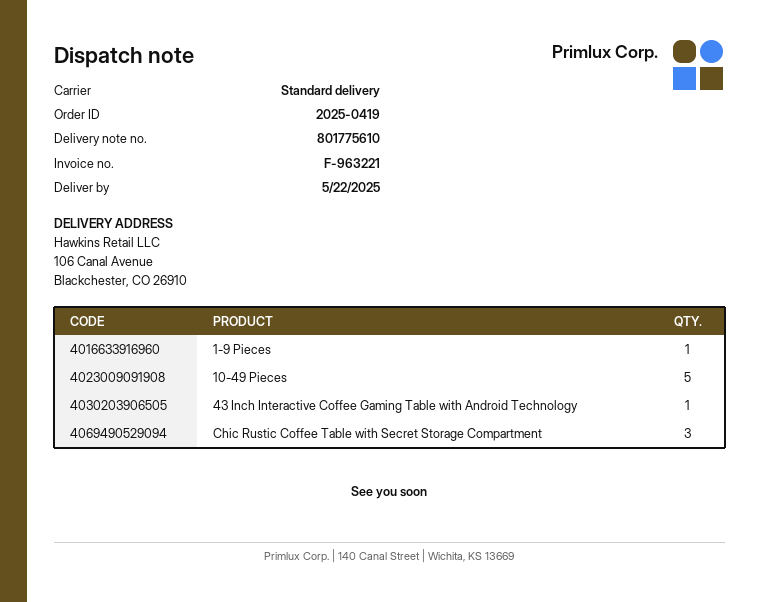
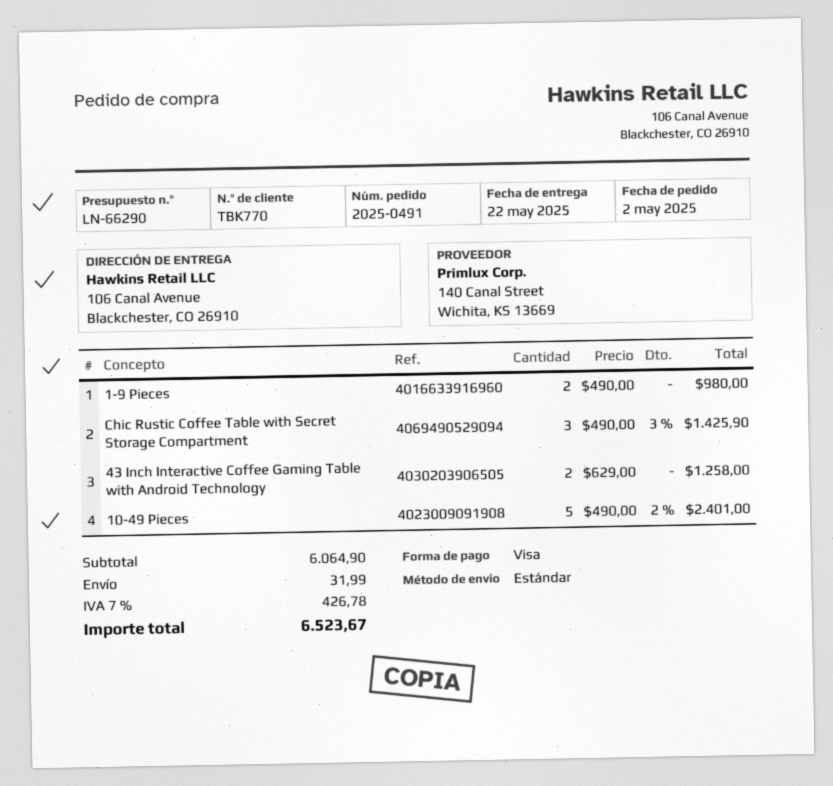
order number: 2025-0419 -> 2025-0491
1-9 Pieces: 1 -> 2
43 Inch Interactive Coffee Gaming Table with Android Technology: 1 -> 2

